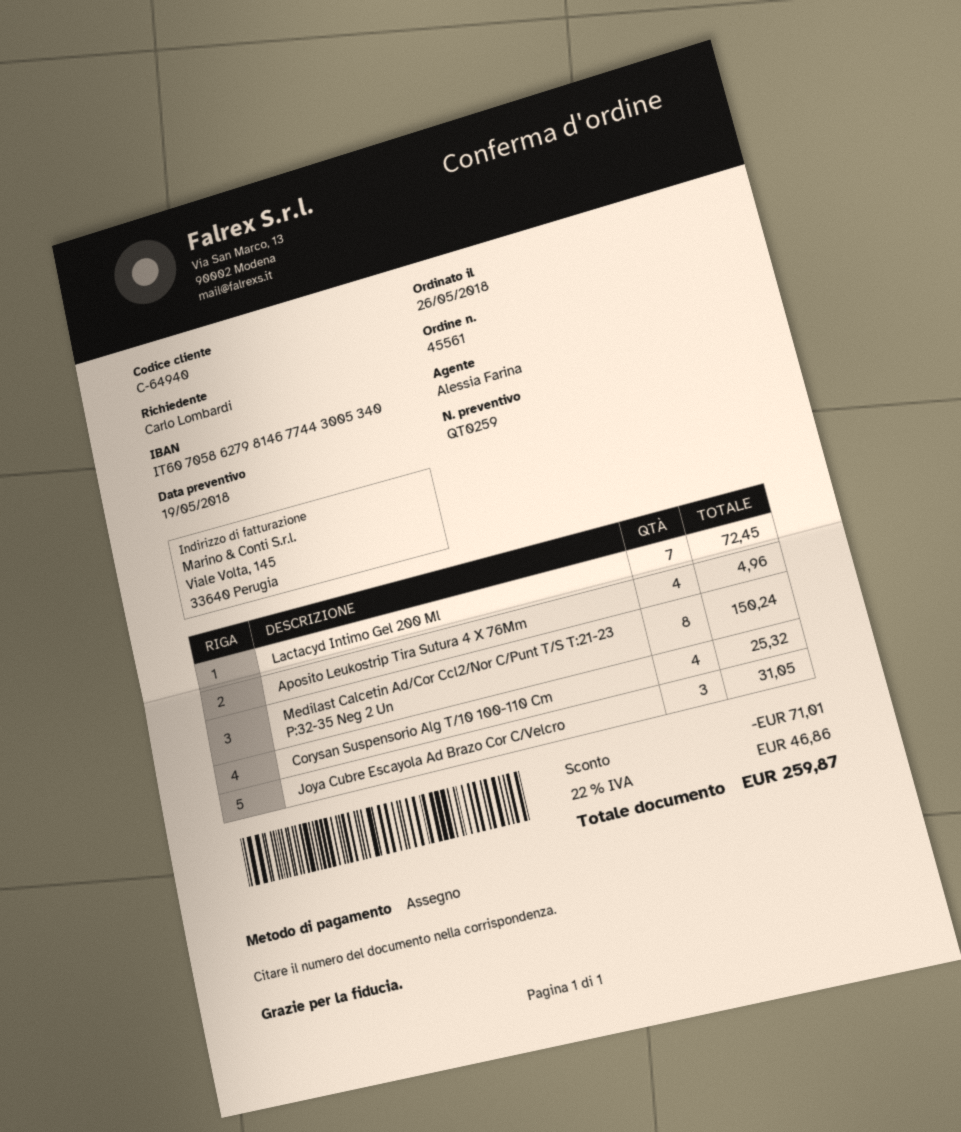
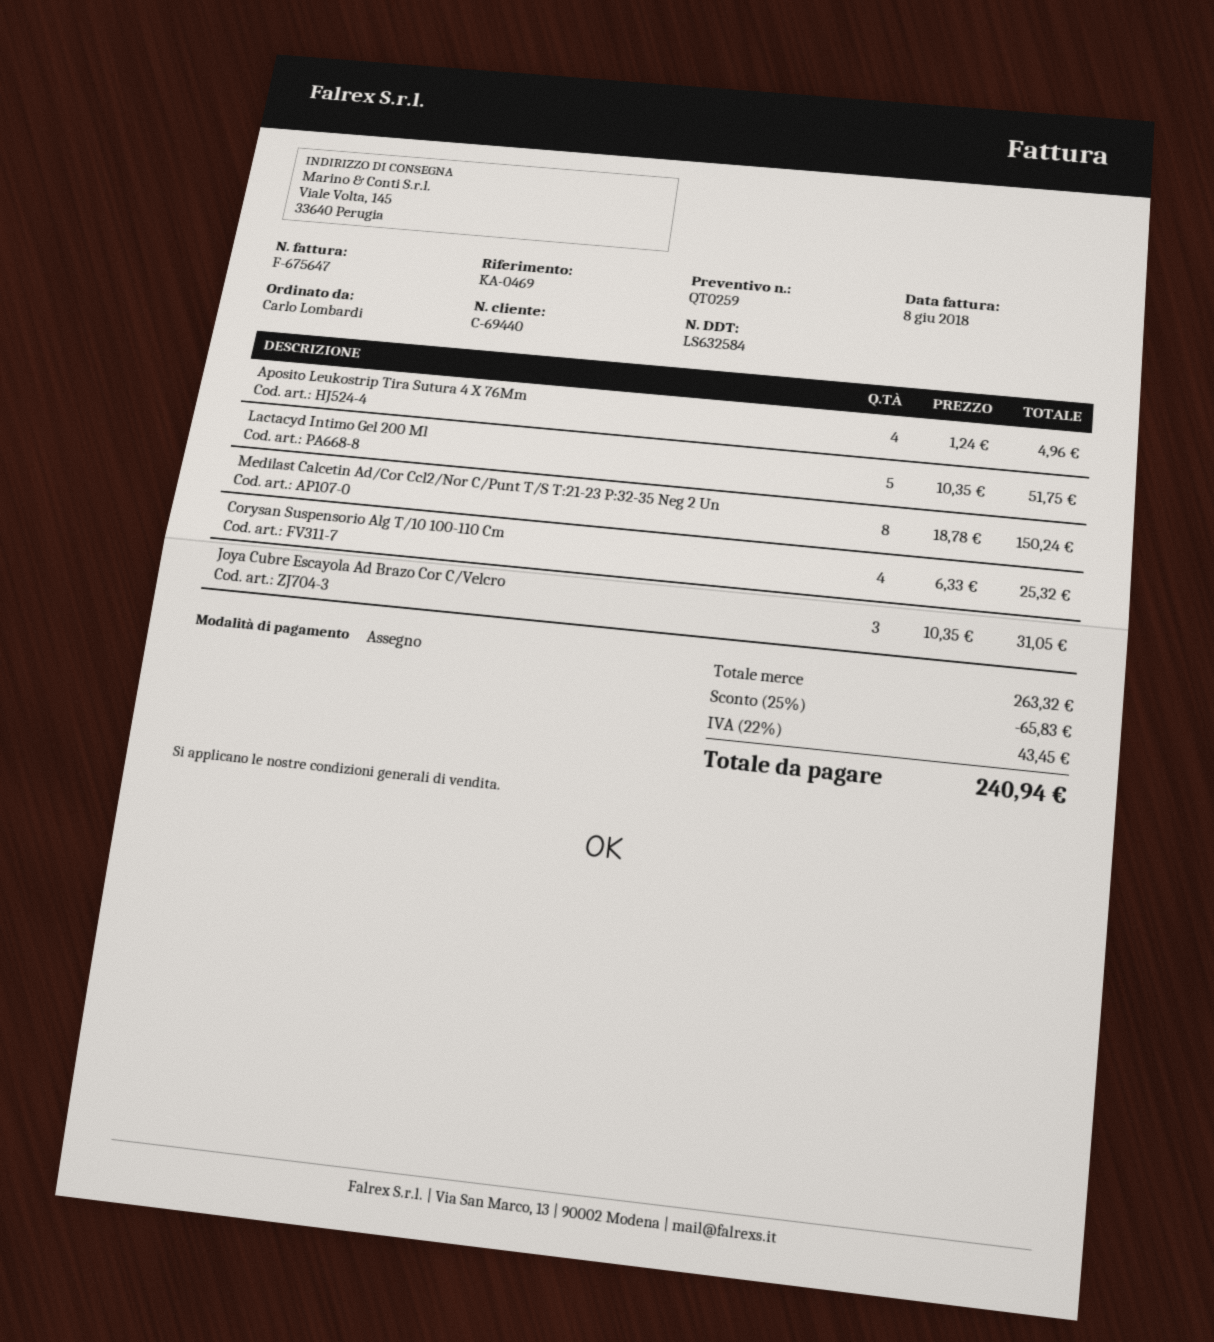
customer number: C-64940 -> C-69440
Lactacyd Intimo Gel 200 Ml: 7 for 72.45 -> 5 for 51.75
discount: 71.01 -> 65.83
tax: 22% = 46.86 -> 22% = 43.45
total: 259.87 -> 240.94

